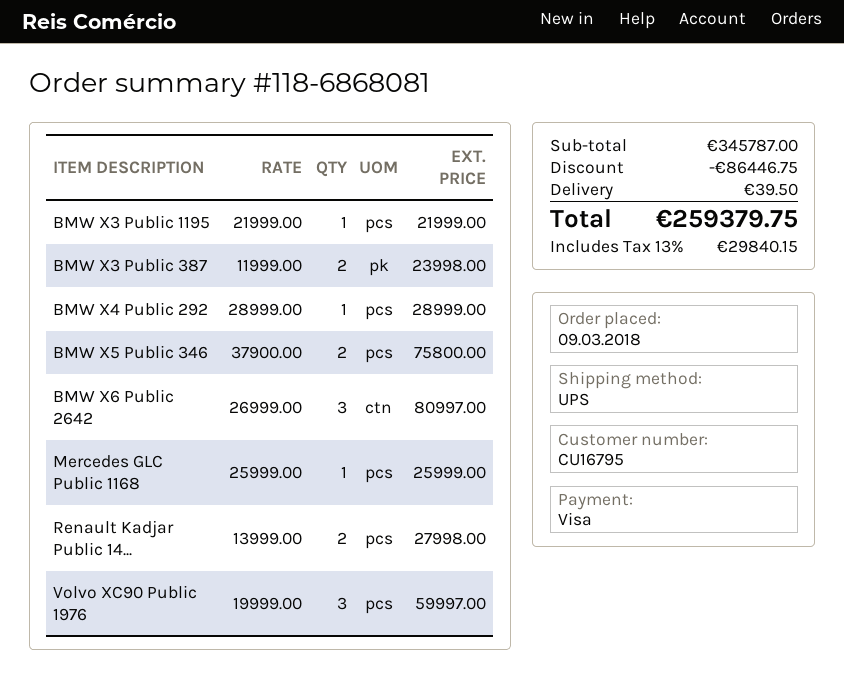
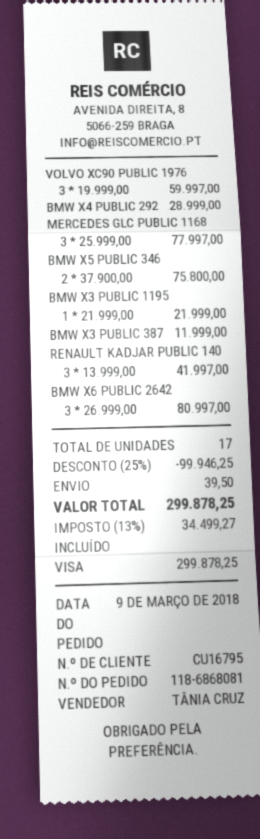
BMW X3 Public 387: 2 x 11999.00 = 23998.00 -> 1 x 11999.00 = 11999.00
Mercedes GLC Public 1168: 1 x 25999.00 = 25999.00 -> 3 x 25999.00 = 77997.00
Renault Kadjar Public 14...: 2 x 13999.00 = 27998.00 -> 3 x 13999.00 = 41997.00
discount: 86446.75 -> 99946.25
tax: 13% = 29840.15 -> 13% = 34499.27
total: 259379.75 -> 299878.25

